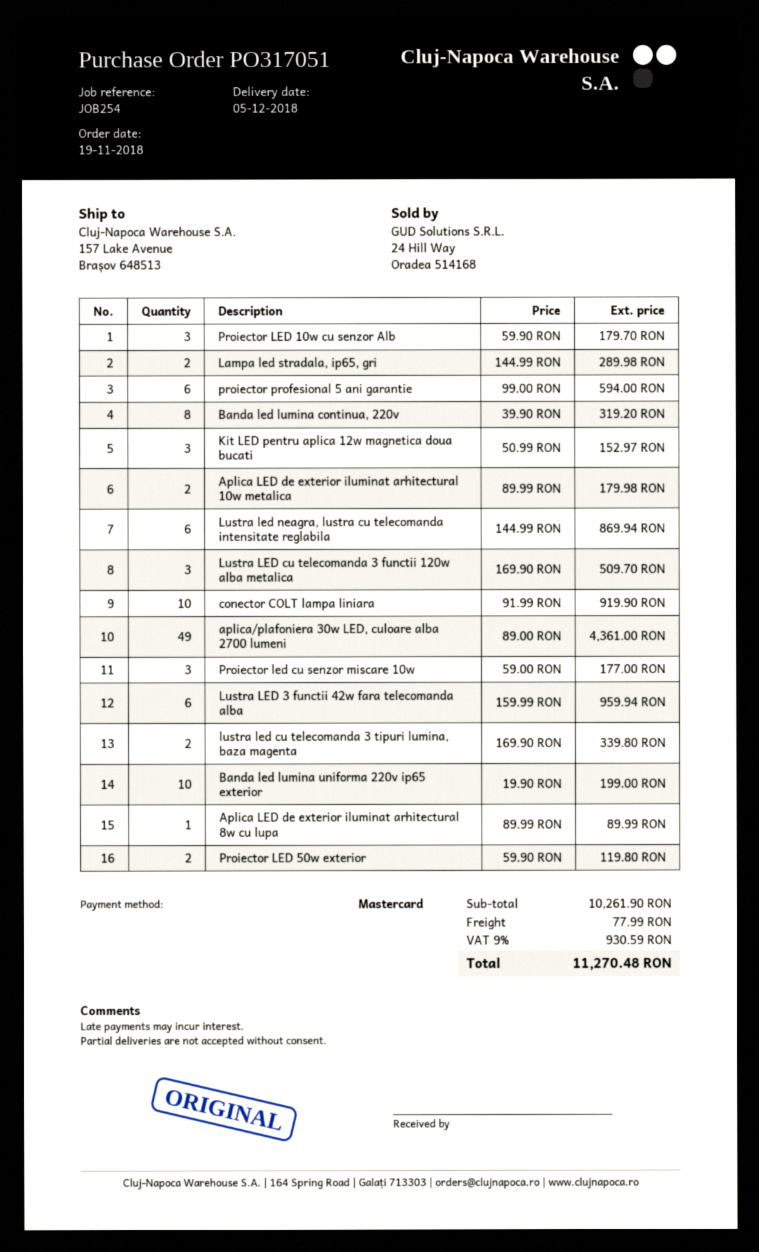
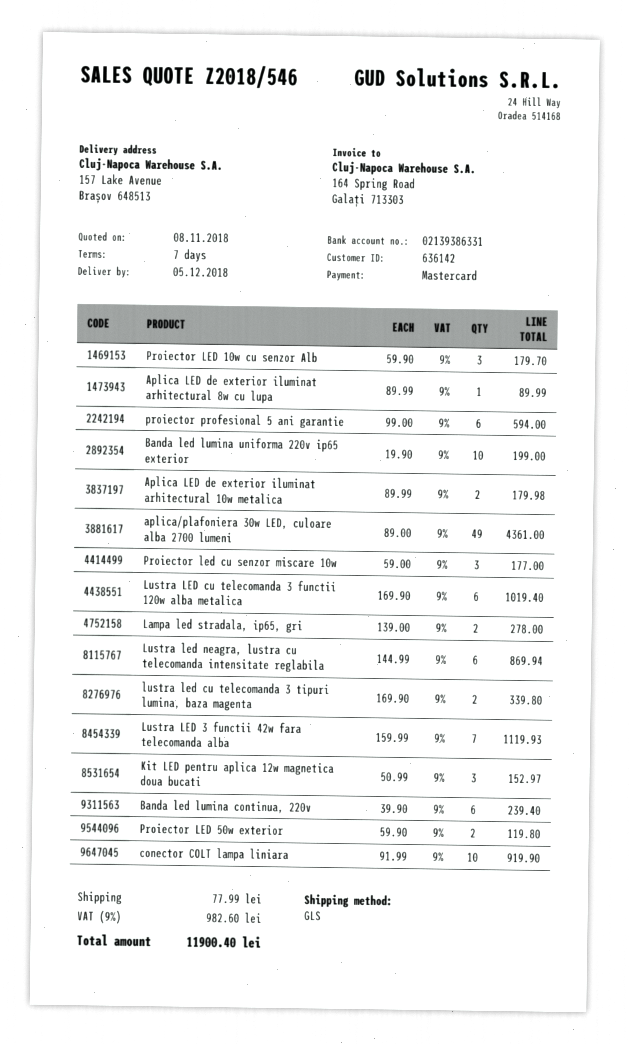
Lampa led stradala, ip65, gri: 2 x 144.99 = 289.98 -> 2 x 139.00 = 278.00
Banda led lumina continua, 220v: 8 x 39.90 = 319.20 -> 6 x 39.90 = 239.40
Lustra LED cu telecomanda 3 functii 120w alba metalica: 3 x 169.90 = 509.70 -> 6 x 169.90 = 1019.40
Lustra LED 3 functii 42w fara telecomanda alba: 6 x 159.99 = 959.94 -> 7 x 159.99 = 1119.93
tax: 9% = 930.59 -> 9% = 982.60
total: 11270.48 -> 11900.40

